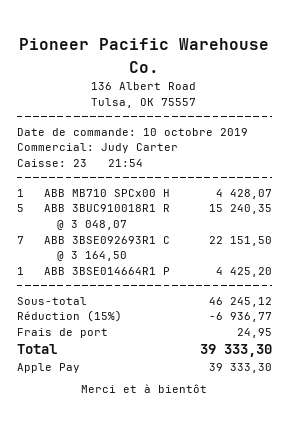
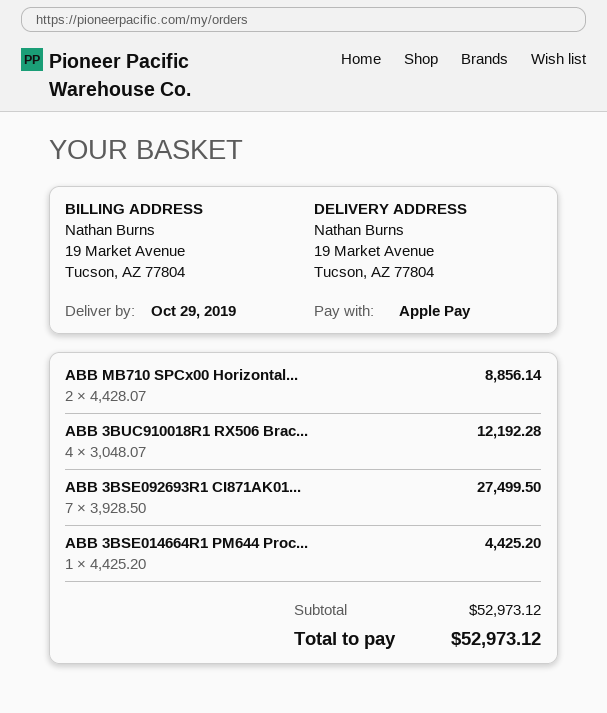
ABB MB710 SPCx00 H: 1 x 4428.07 = 4428.07 -> 2 x 4428.07 = 8856.14
ABB 3BUC910018R1 R: 5 x 3048.07 = 15240.35 -> 4 x 3048.07 = 12192.28
ABB 3BSE092693R1 C: 7 x 3164.50 = 22151.50 -> 7 x 3928.50 = 27499.50
subtotal: 46245.12 -> 52973.12
discount: 15% = 6936.77 -> none
shipping: 24.95 -> none
total: 39333.30 -> 52973.12

